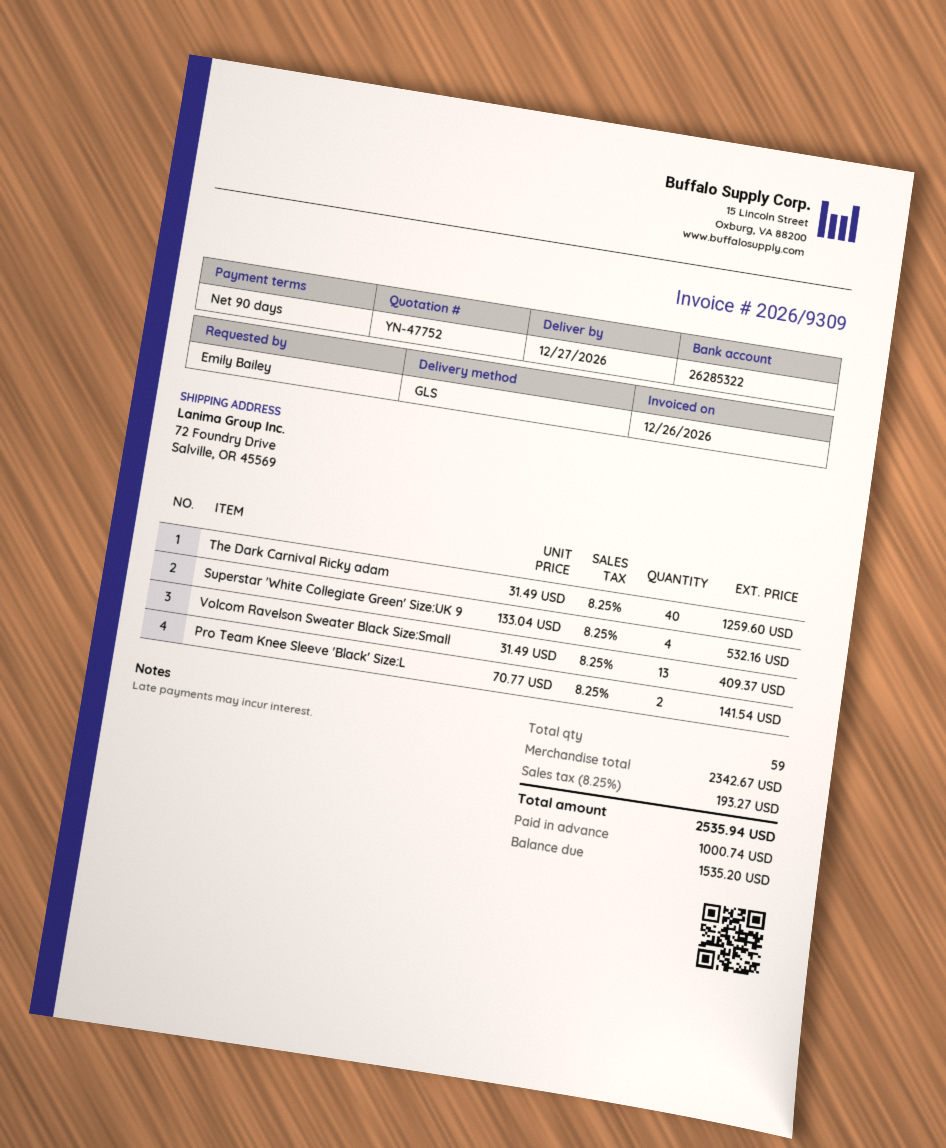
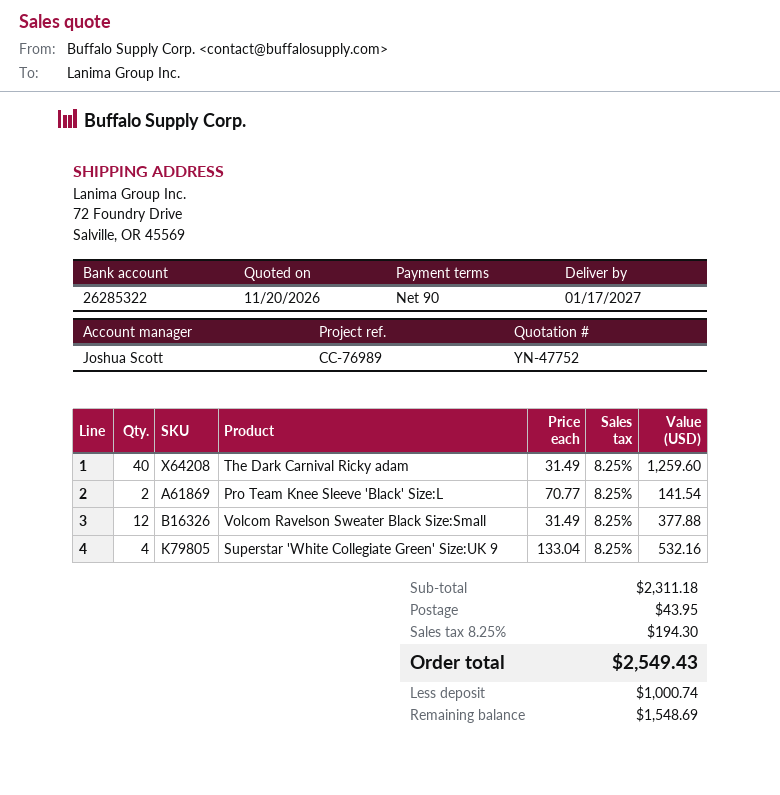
delivery date: 2026-12-27 -> 2027-01-17
Volcom Ravelson Sweater Black Size:Small: 13 x 31.49 = 409.37 -> 12 x 31.49 = 377.88
subtotal: 2342.67 -> 2311.18
shipping: none -> 43.95
tax: 8.25% = 193.27 -> 8.25% = 194.30
total: 2535.94 -> 2549.43
balance: 1535.20 -> 1548.69

